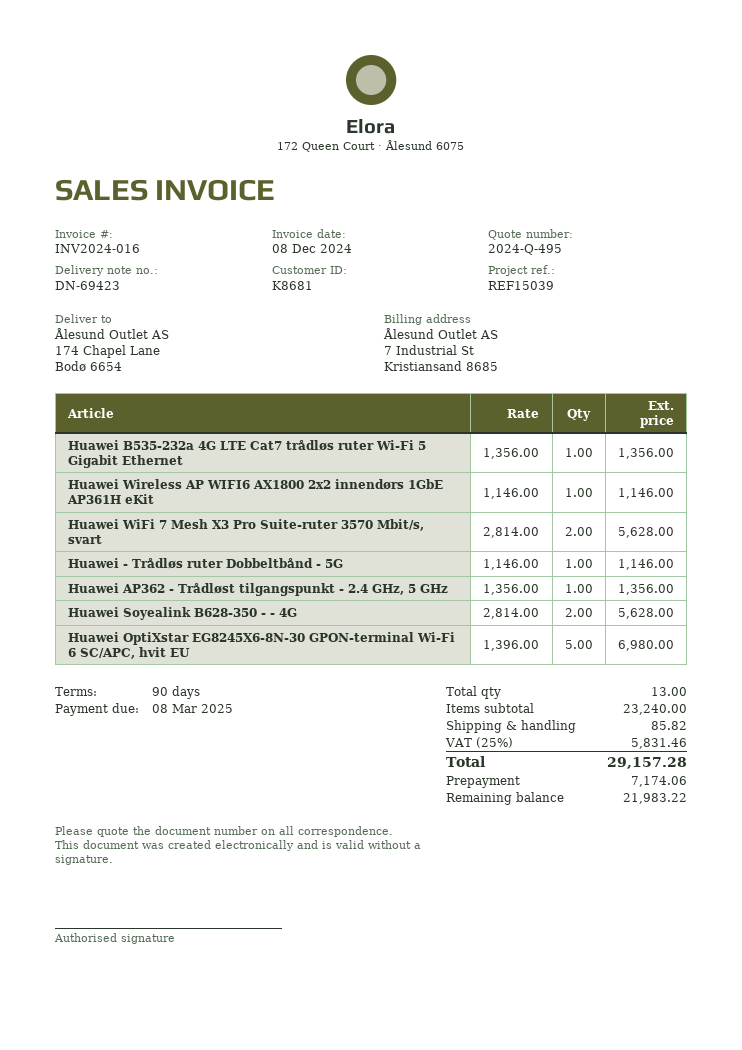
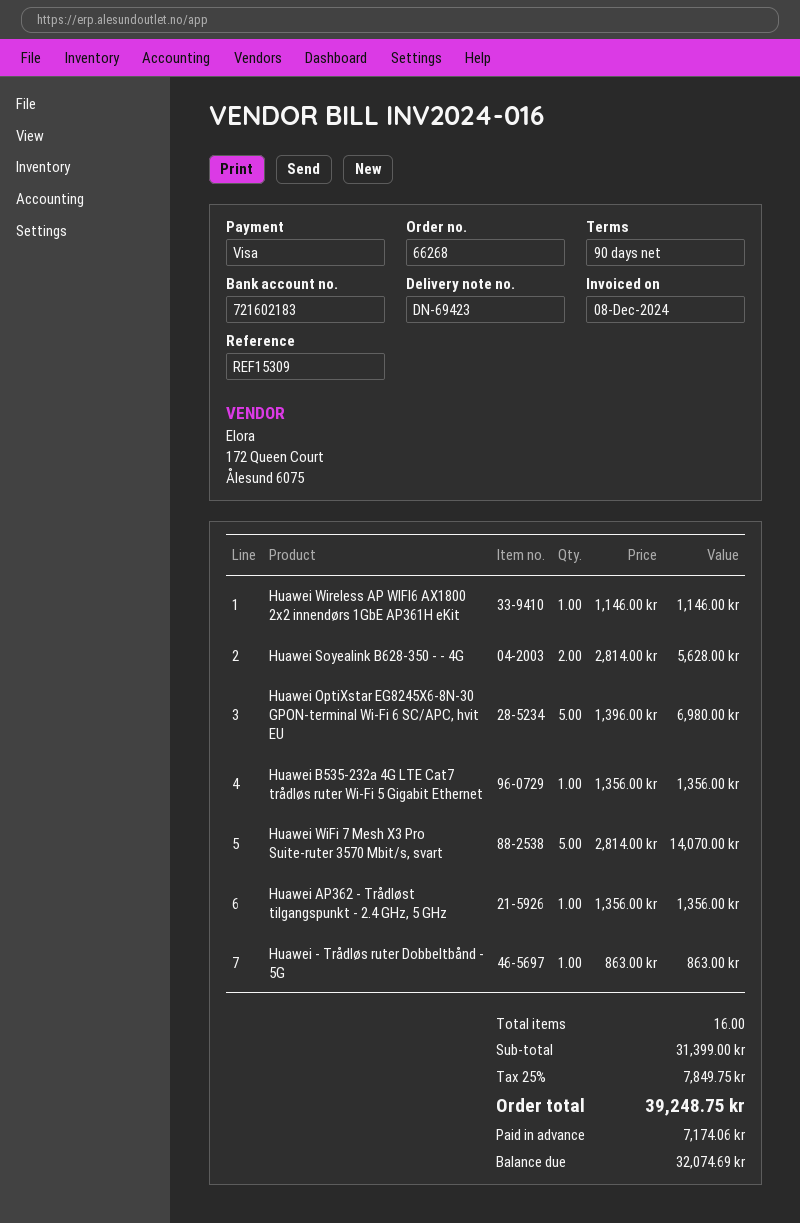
reference: REF15039 -> REF15309
Huawei WiFi 7 Mesh X3 Pro Suite-ruter 3570 Mbit/s, svart: 2 x 2814.00 = 5628.00 -> 5 x 2814.00 = 14070.00
Huawei - Trådløs ruter Dobbeltbånd - 5G: 1 x 1146.00 = 1146.00 -> 1 x 863.00 = 863.00
total quantity: 13 -> 16
subtotal: 23240.00 -> 31399.00
shipping: 85.82 -> none
tax: 25% = 5831.46 -> 25% = 7849.75
total: 29157.28 -> 39248.75
balance: 21983.22 -> 32074.69

